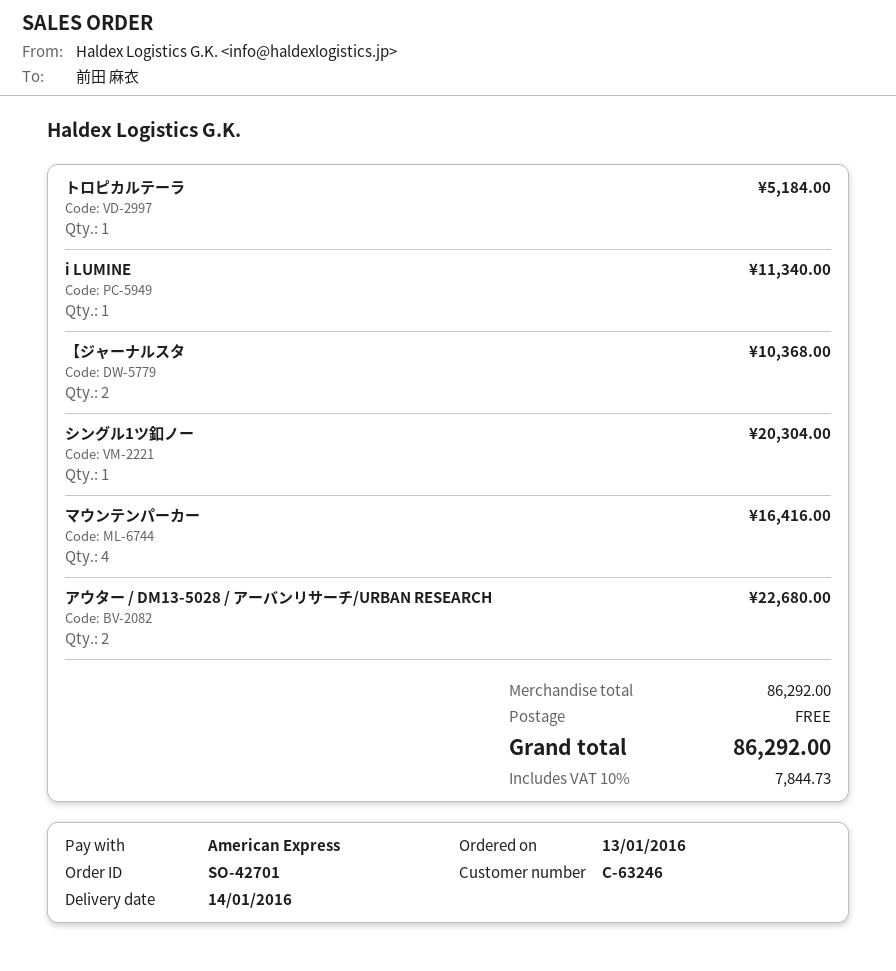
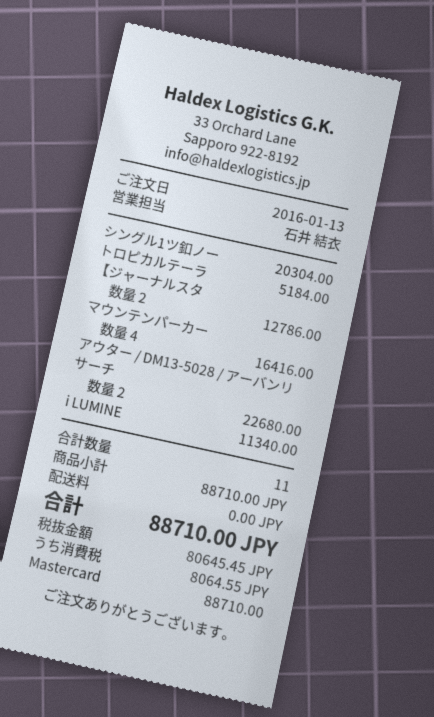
payment method: American Express -> Mastercard
【ジャーナルスタ: 2 for 10368.00 -> 2 for 12786.00
subtotal: 86292.00 -> 88710.00
tax: 7844.73 -> 8064.55
total: 86292.00 -> 88710.00

